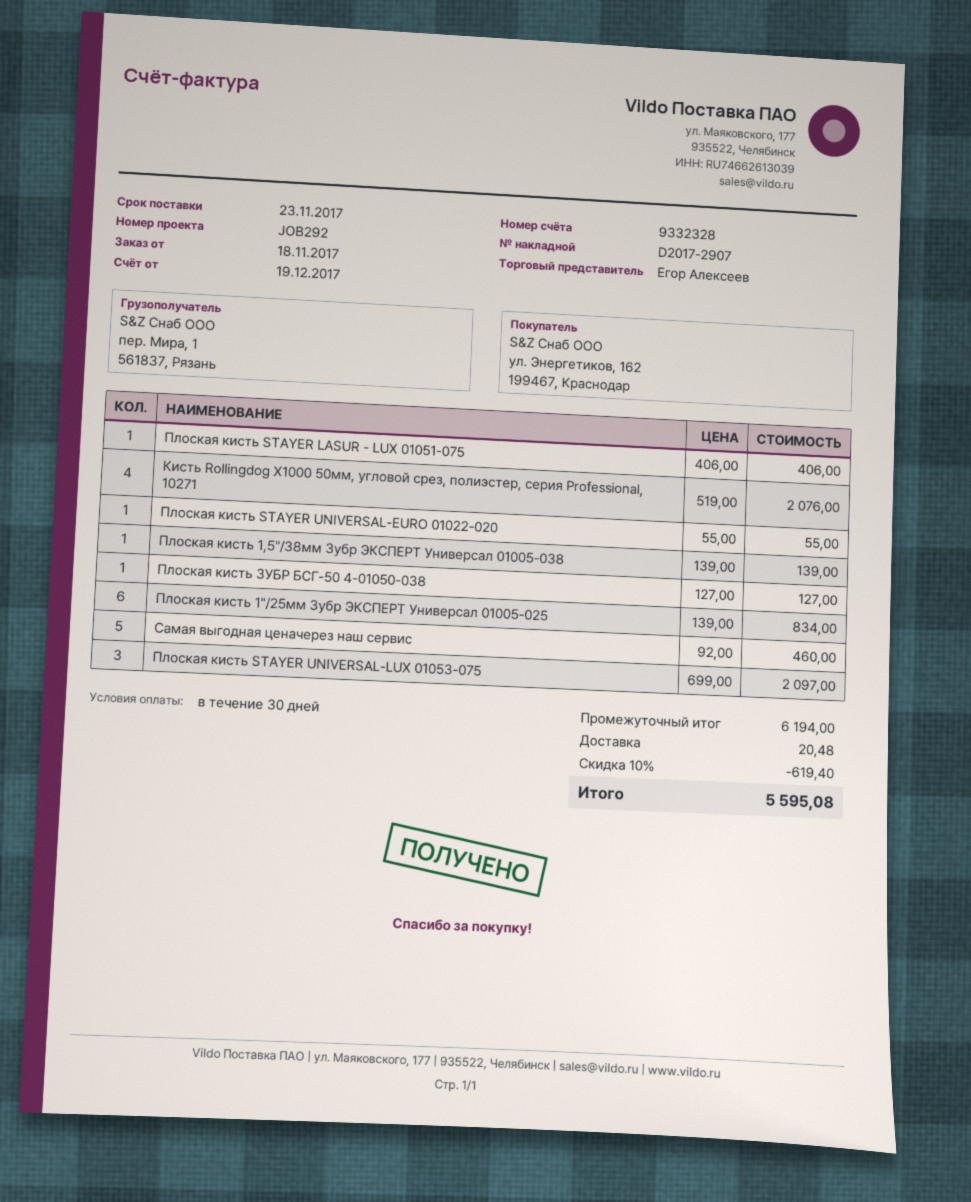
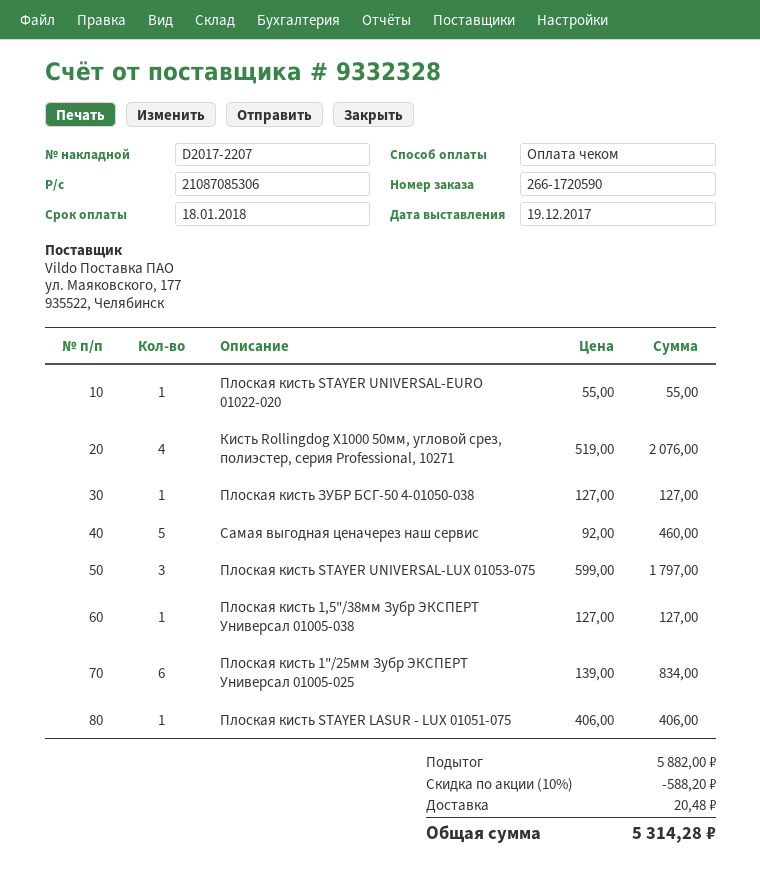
delivery note number: D2017-2907 -> D2017-2207
Плоская кисть 1,5"/38мм Зубр ЭКСПЕРТ Универсал 01005-038: 1 x 139.00 = 139.00 -> 1 x 127.00 = 127.00
Плоская кисть STAYER UNIVERSAL-LUX 01053-075: 3 x 699.00 = 2097.00 -> 3 x 599.00 = 1797.00
subtotal: 6194.00 -> 5882.00
discount: 10% = 619.40 -> 10% = 588.20
total: 5595.08 -> 5314.28

